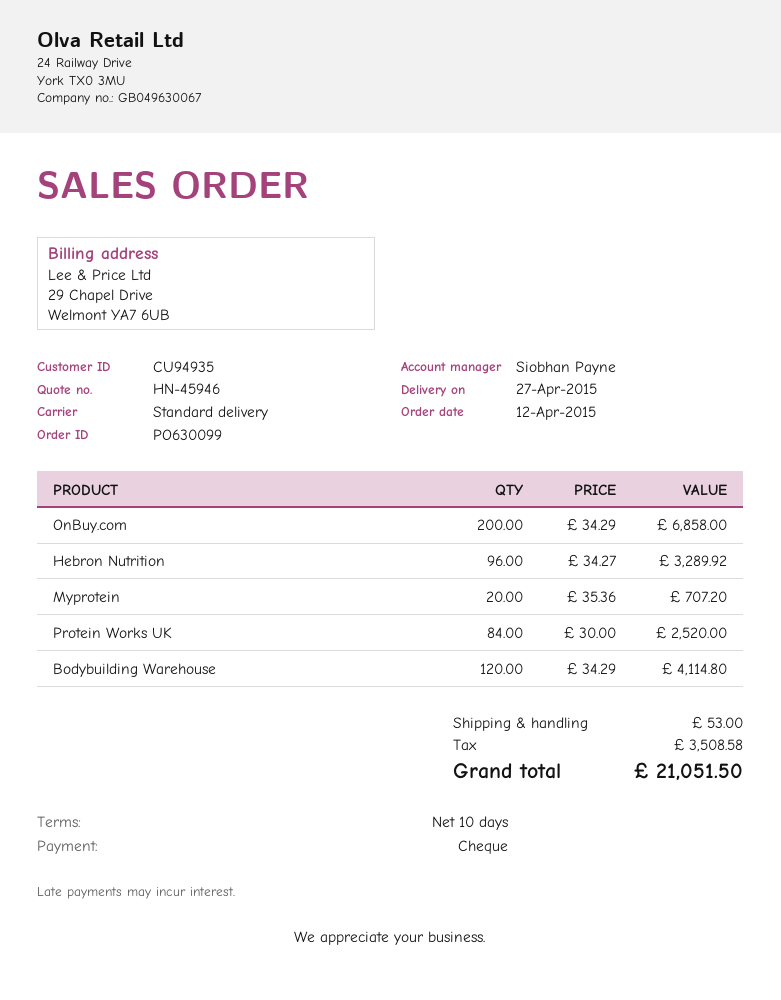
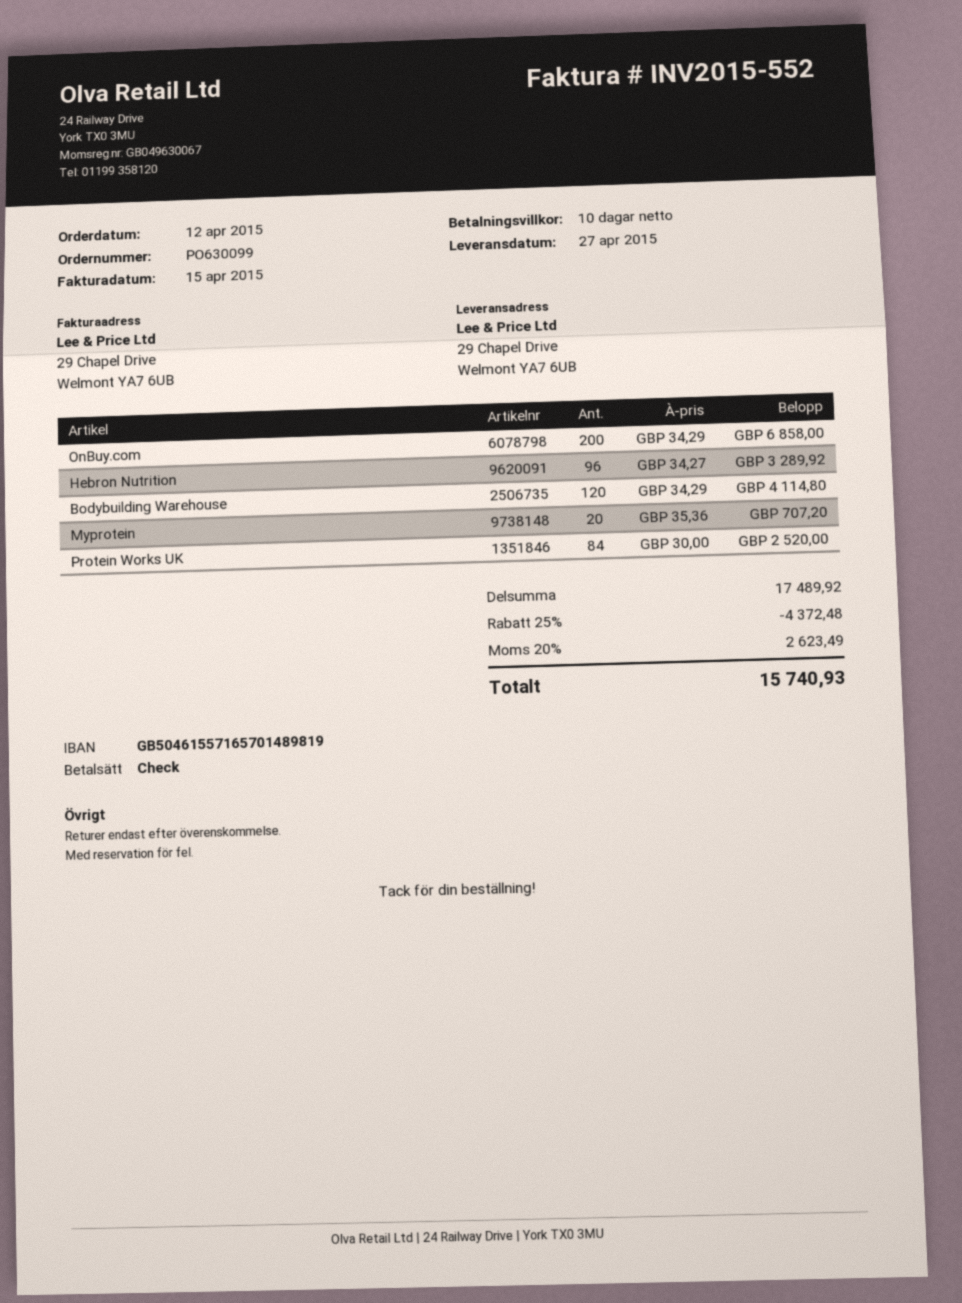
discount: none -> 25% = 4372.48
shipping: 53.00 -> none
tax: 3508.58 -> 2623.49
total: 21051.50 -> 15740.93

